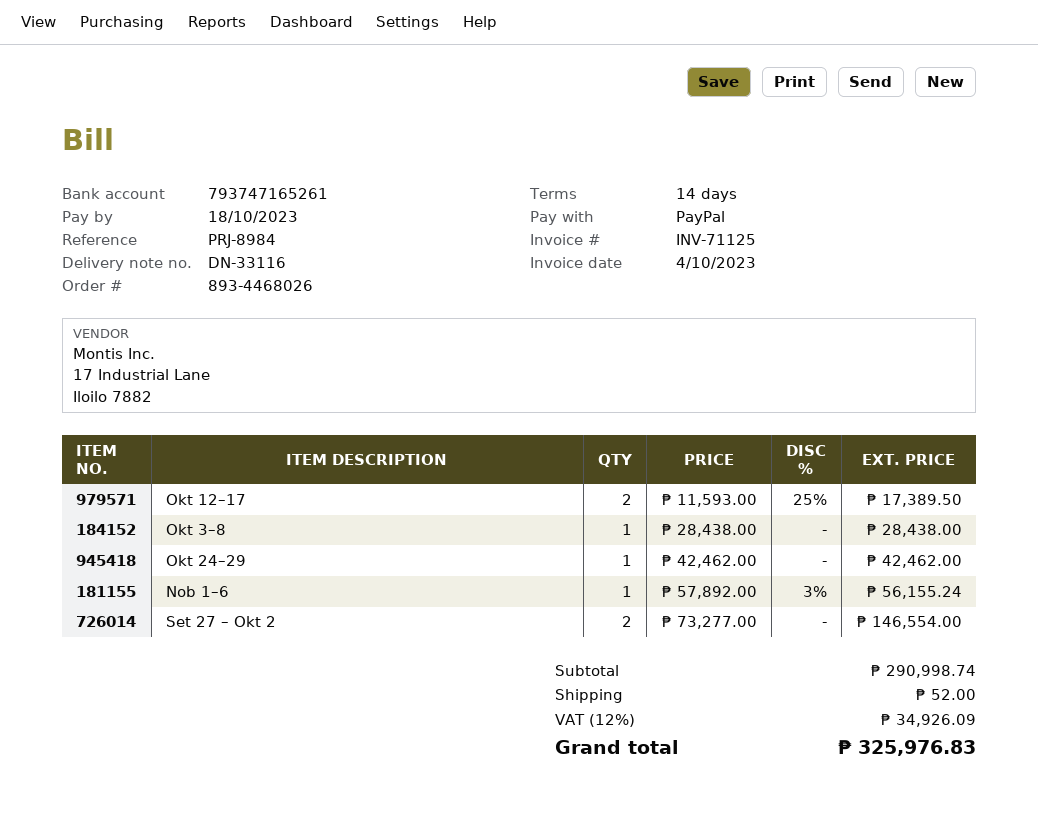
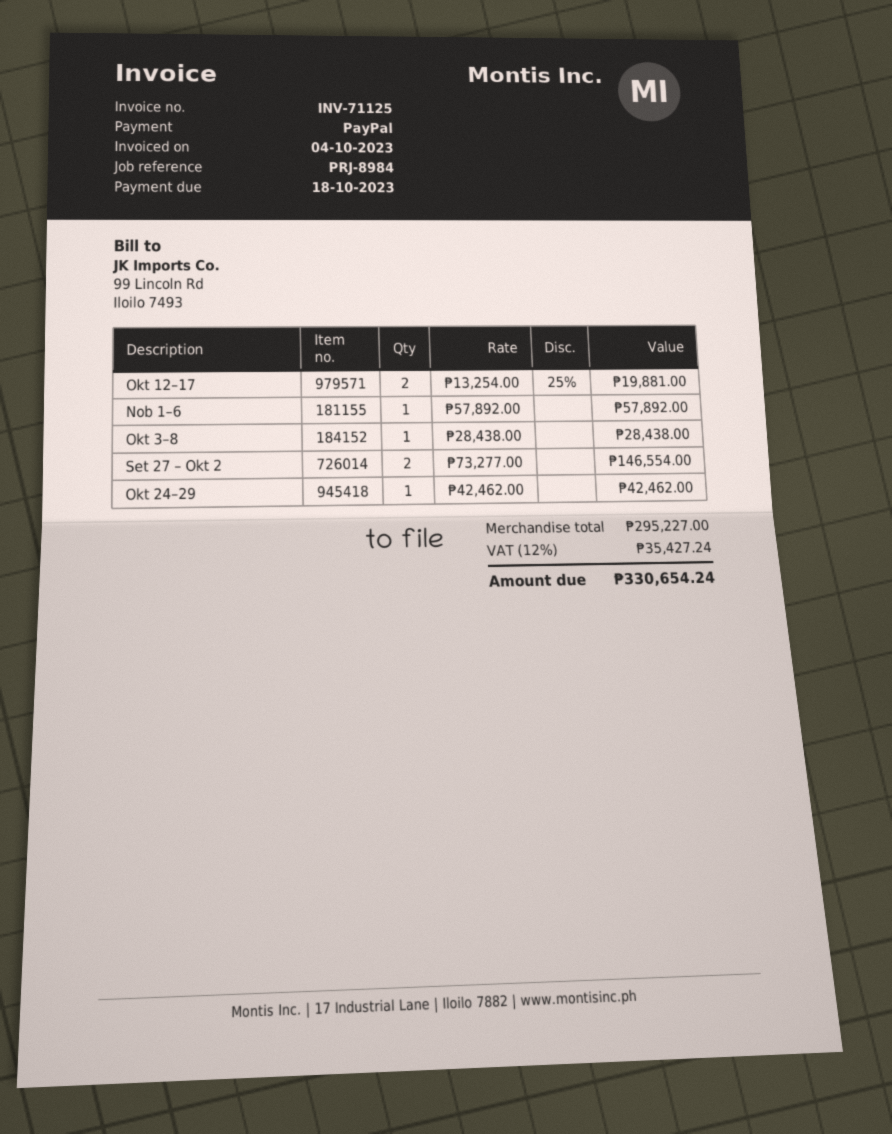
Okt 12–17: 2 x 11593.00 - 25% = 17389.50 -> 2 x 13254.00 - 25% = 19881.00
Nob 1–6: 1 x 57892.00 - 3% = 56155.24 -> 1 x 57892.00 = 57892.00
subtotal: 290998.74 -> 295227.00
shipping: 52.00 -> none
tax: 12% = 34926.09 -> 12% = 35427.24
total: 325976.83 -> 330654.24

